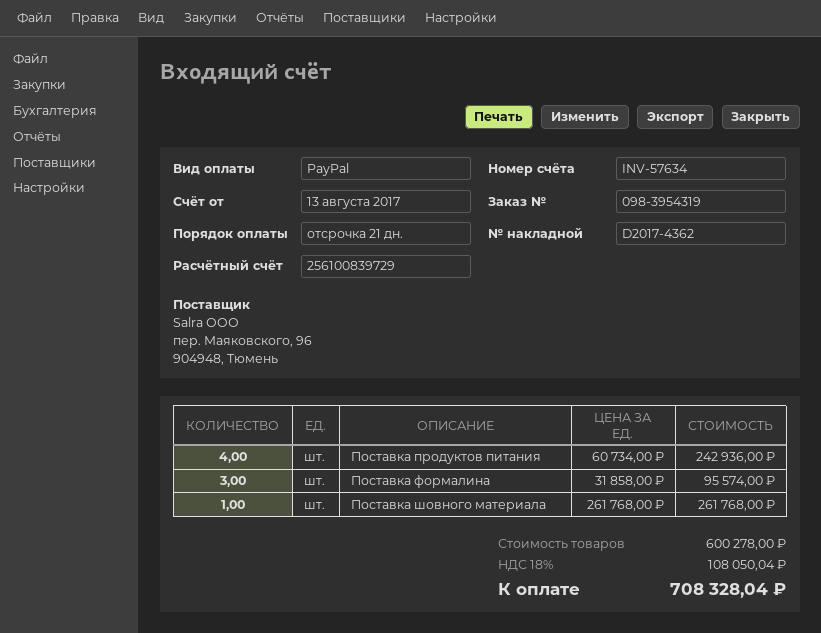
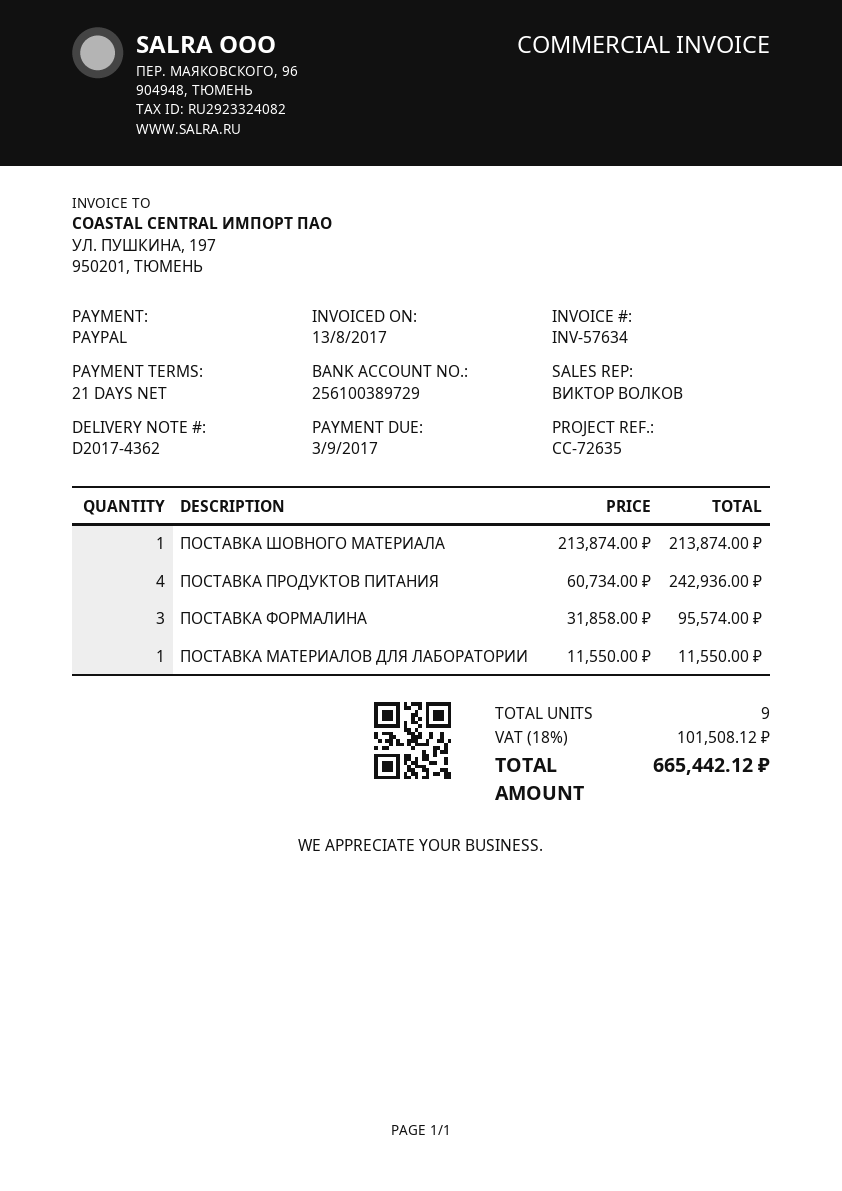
bank account: 256100839729 -> 256100389729
Поставка шовного материала: 1 x 261768.00 = 261768.00 -> 1 x 213874.00 = 213874.00
ПОСТАВКА МАТЕРИАЛОВ ДЛЯ ЛАБОРАТОРИИ: none -> 1 x 11550.00 = 11550.00
tax: 18% = 108050.04 -> 18% = 101508.12
total: 708328.04 -> 665442.12

